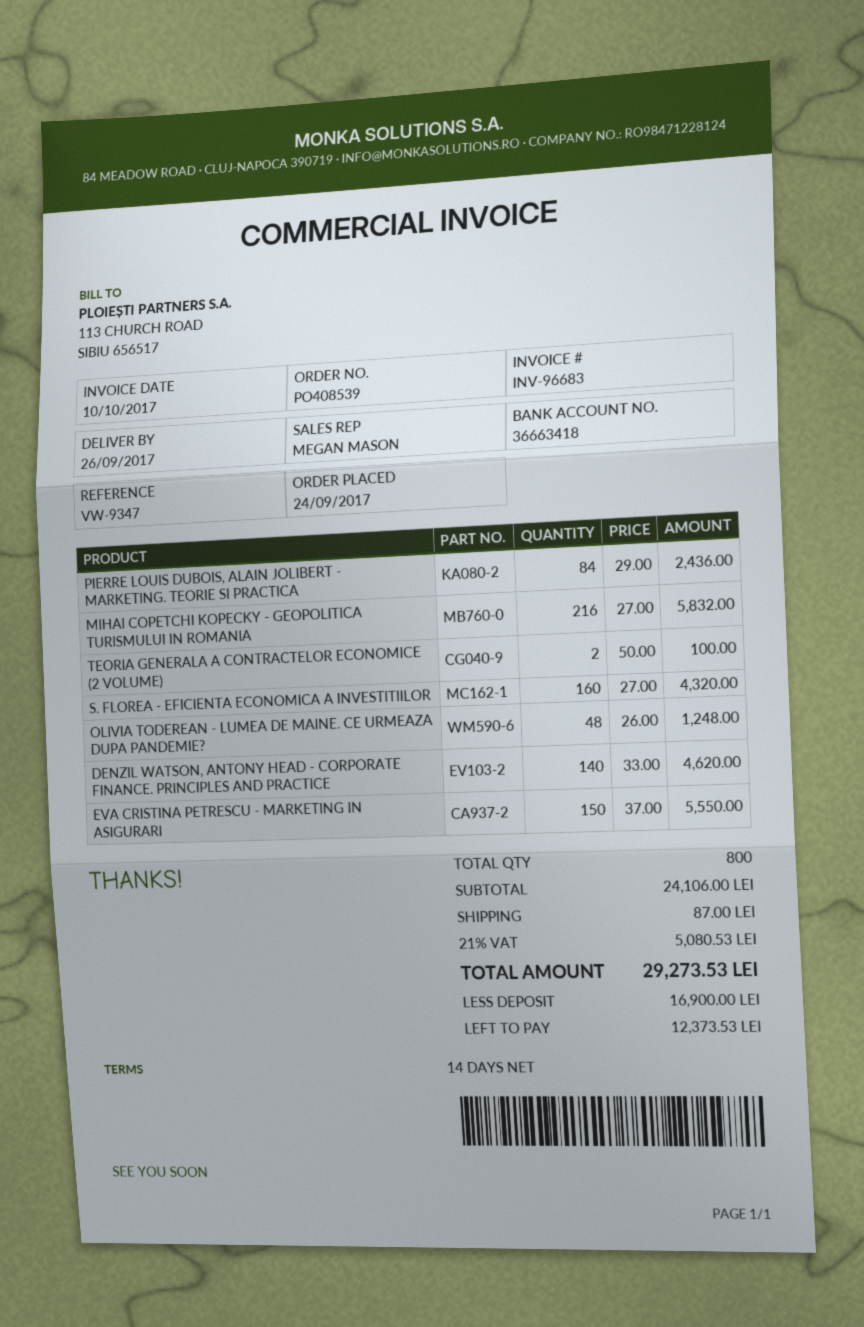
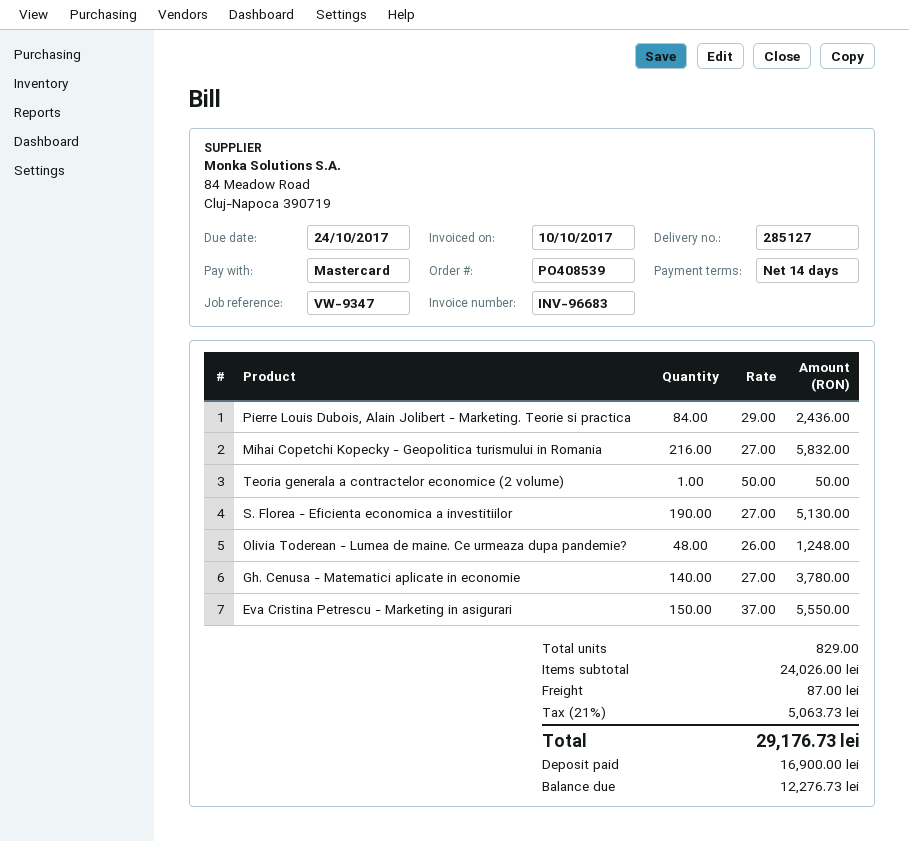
TEORIA GENERALA A CONTRACTELOR ECONOMICE (2 VOLUME): 2 x 50.00 = 100.00 -> 1 x 50.00 = 50.00
S. FLOREA - EFICIENTA ECONOMICA A INVESTITIILOR: 160 x 27.00 = 4320.00 -> 190 x 27.00 = 5130.00
DENZIL WATSON, ANTONY HEAD - CORPORATE FINANCE. PRINCIPLES AND PRACTICE: 140 x 33.00 = 4620.00 -> none
Gh. Cenusa - Matematici aplicate in economie: none -> 140 x 27.00 = 3780.00
total quantity: 800 -> 829
subtotal: 24106.00 -> 24026.00
tax: 21% = 5080.53 -> 21% = 5063.73
total: 29273.53 -> 29176.73
balance: 12373.53 -> 12276.73

